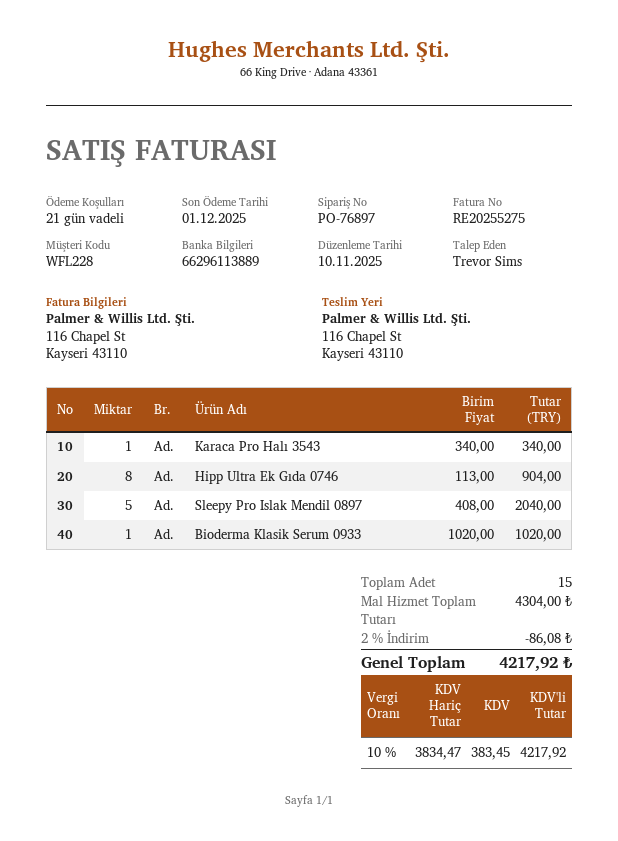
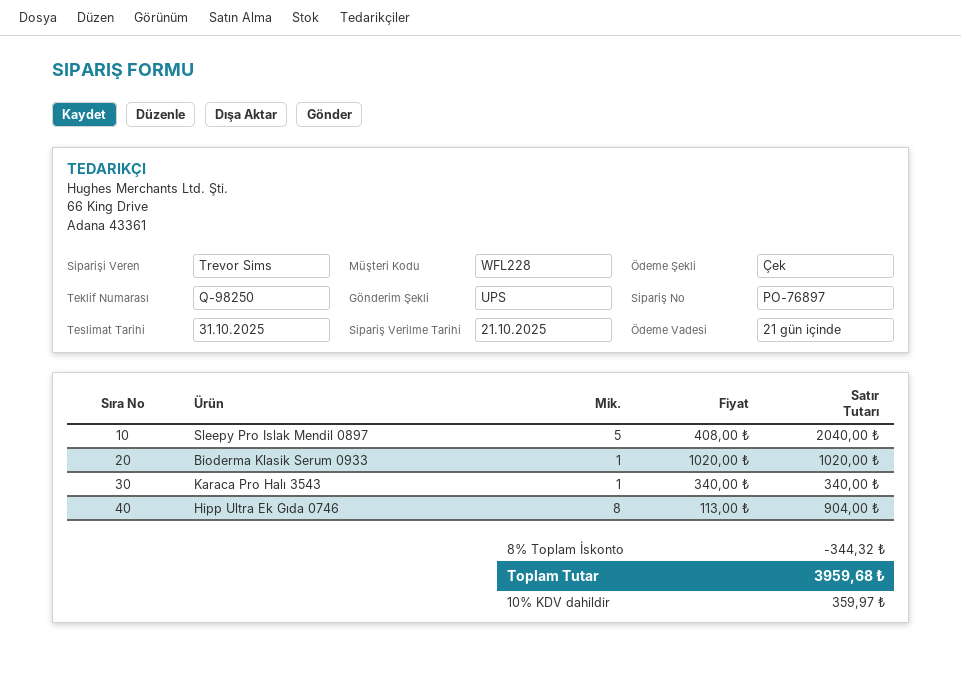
discount: 2% = 86.08 -> 8% = 344.32
tax: 10% = 383.45 -> 10% = 359.97
total: 4217.92 -> 3959.68

